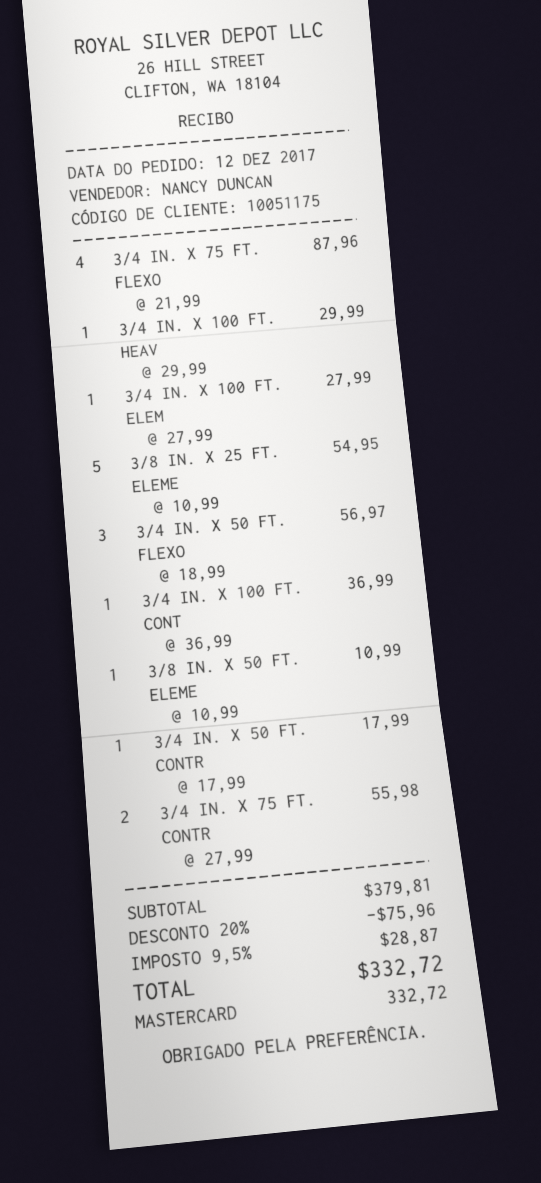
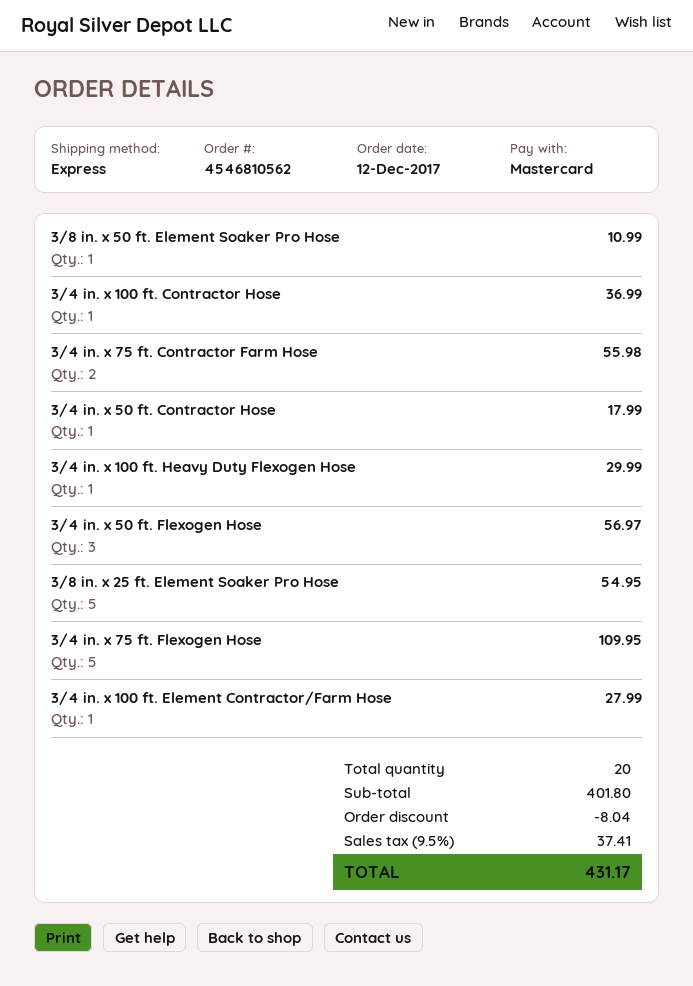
3/4 IN. X 75 FT. FLEXO: 4 for 87.96 -> 5 for 109.95
subtotal: 379.81 -> 401.80
discount: 75.96 -> 8.04
tax: 9.5% = 28.87 -> 9.5% = 37.41
total: 332.72 -> 431.17

